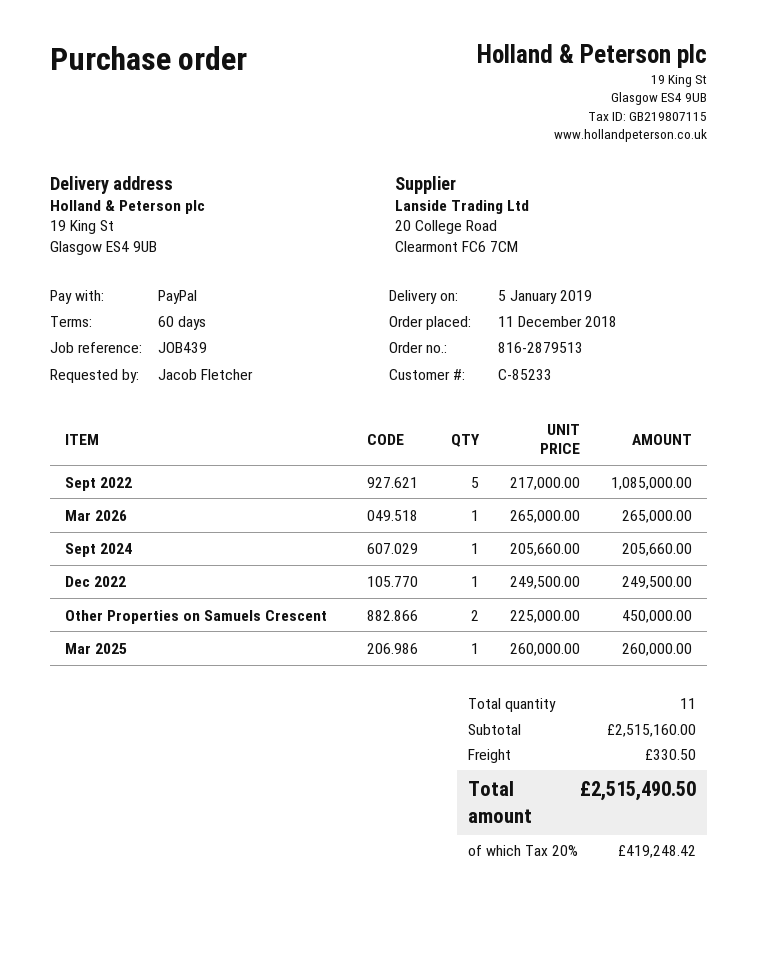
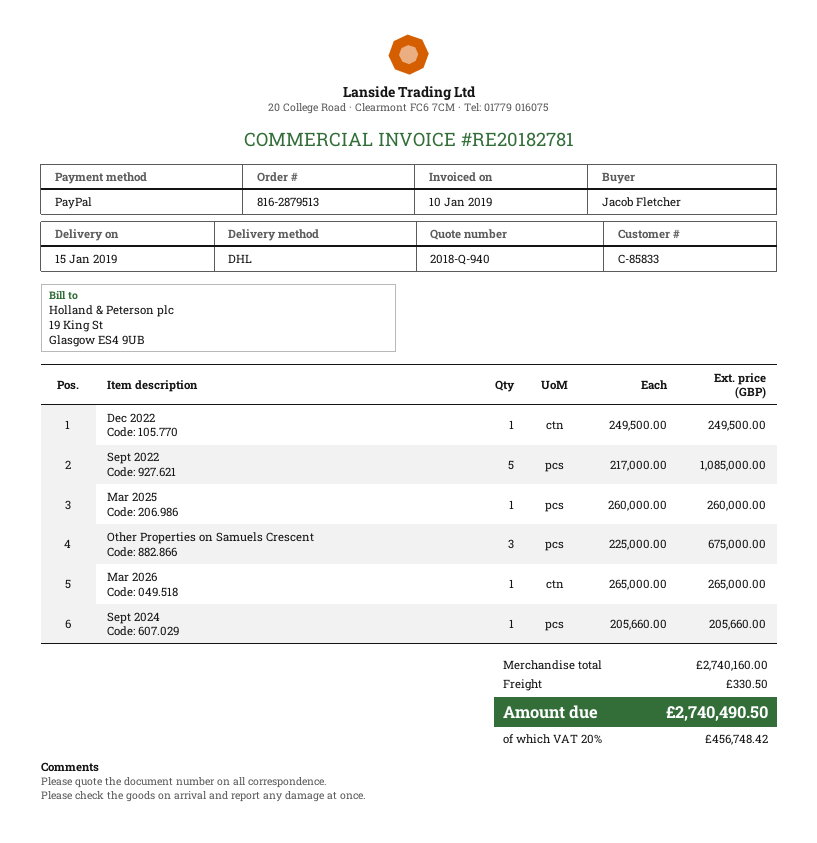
delivery date: 2019-01-05 -> 2019-01-15
customer number: C-85233 -> C-85833
Other Properties on Samuels Crescent: 2 x 225000.00 = 450000.00 -> 3 x 225000.00 = 675000.00
subtotal: 2515160.00 -> 2740160.00
tax: 20% = 419248.42 -> 20% = 456748.42
total: 2515490.50 -> 2740490.50

